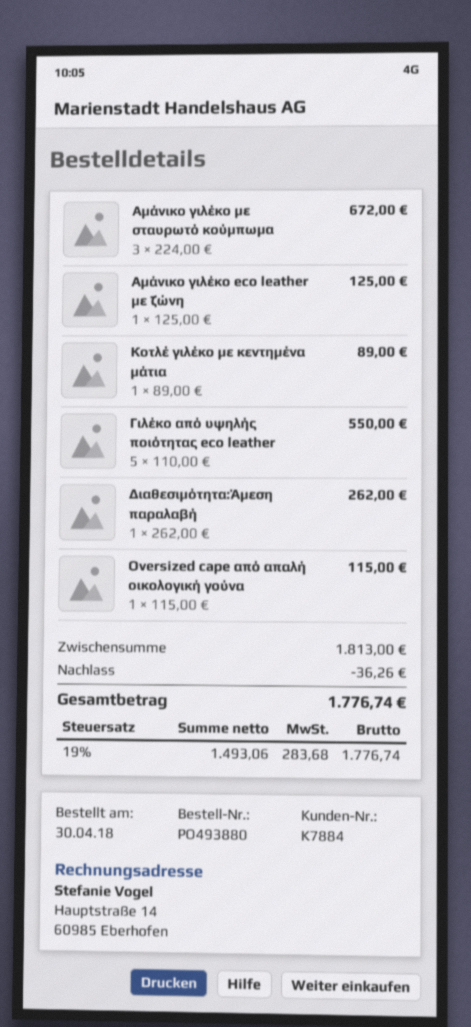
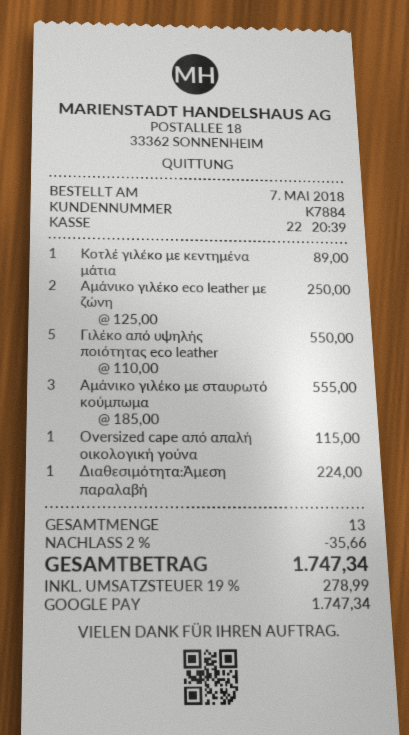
order date: 2018-04-30 -> 2018-05-07
Αμάνικο γιλέκο με σταυρωτό κούμπωμα: 3 x 224.00 = 672.00 -> 3 x 185.00 = 555.00
Αμάνικο γιλέκο eco leather με ζώνη: 1 x 125.00 = 125.00 -> 2 x 125.00 = 250.00
Διαθεσιμότητα:Άμεση παραλαβή: 1 x 262.00 = 262.00 -> 1 x 224.00 = 224.00
discount: 36.26 -> 35.66
tax: 19% = 283.68 -> 19% = 278.99
total: 1776.74 -> 1747.34

